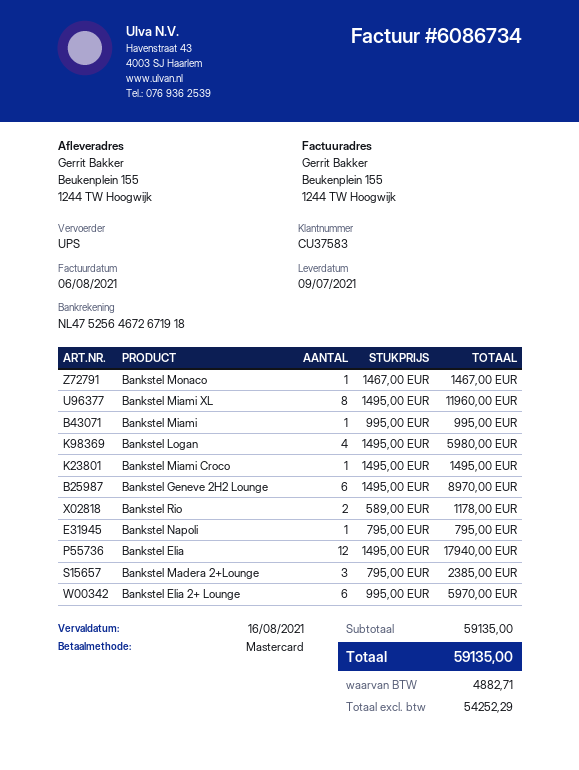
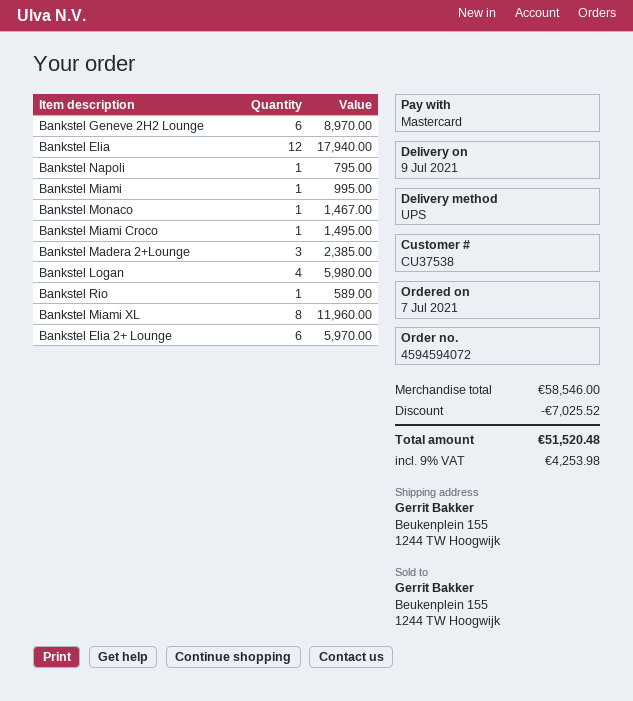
customer number: CU37583 -> CU37538
Bankstel Rio: 2 for 1178.00 -> 1 for 589.00
subtotal: 59135.00 -> 58546.00
discount: none -> 7025.52
tax: 4882.71 -> 4253.98
total: 59135.00 -> 51520.48

